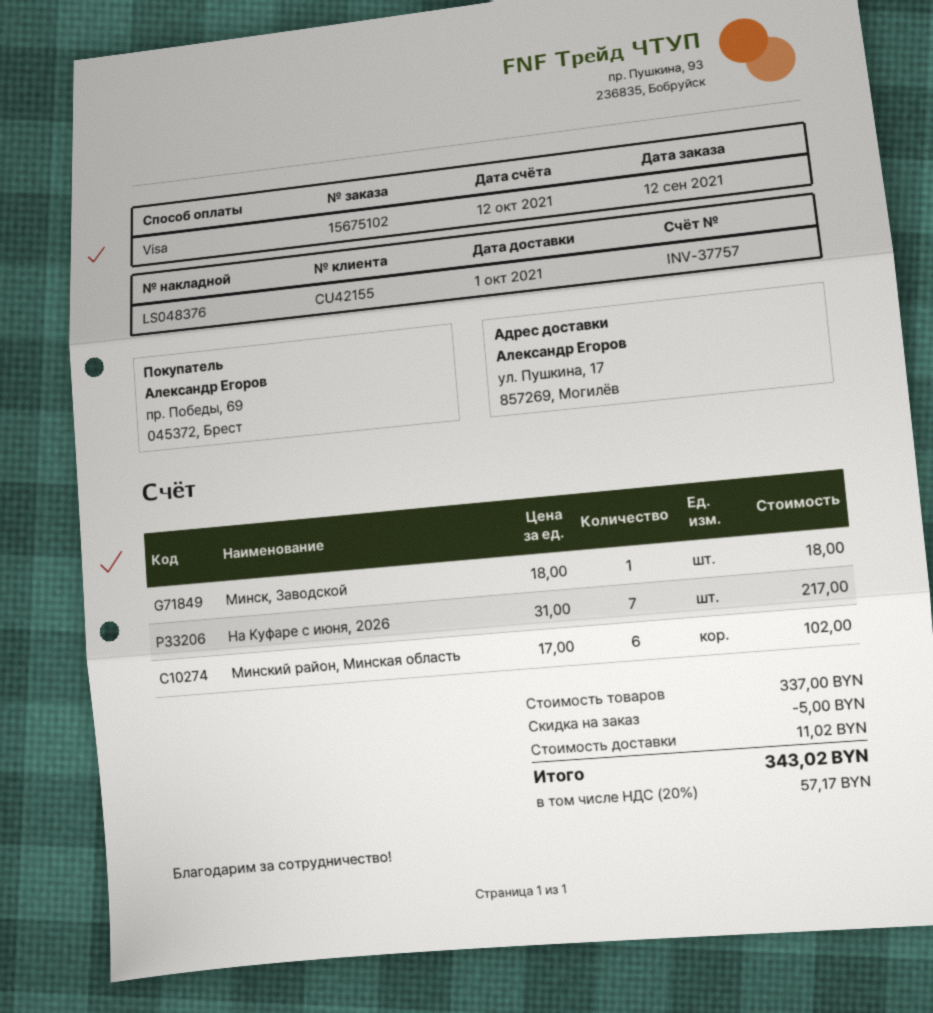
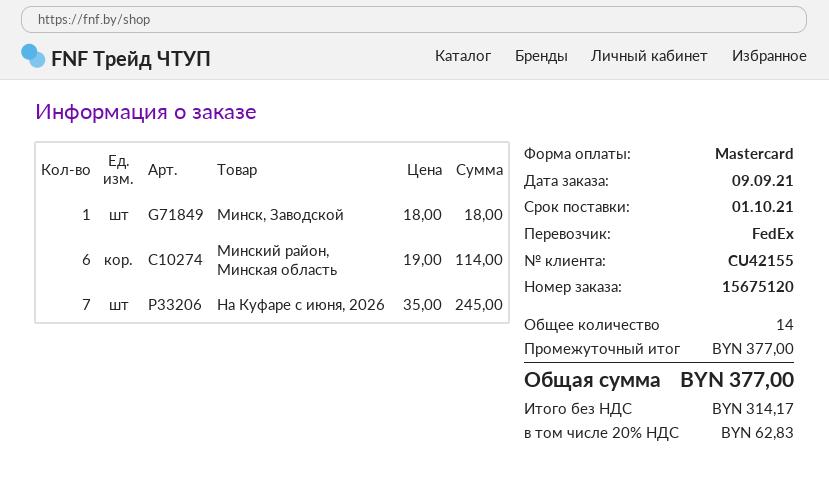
order number: 15675102 -> 15675120
order date: 2021-09-12 -> 2021-09-09
payment method: Visa -> Mastercard
На Куфаре с июня, 2026: 7 x 31.00 = 217.00 -> 7 x 35.00 = 245.00
Минский район, Минская область: 6 x 17.00 = 102.00 -> 6 x 19.00 = 114.00
subtotal: 337.00 -> 377.00
discount: 5.00 -> none
shipping: 11.02 -> none
tax: 20% = 57.17 -> 20% = 62.83
total: 343.02 -> 377.00

